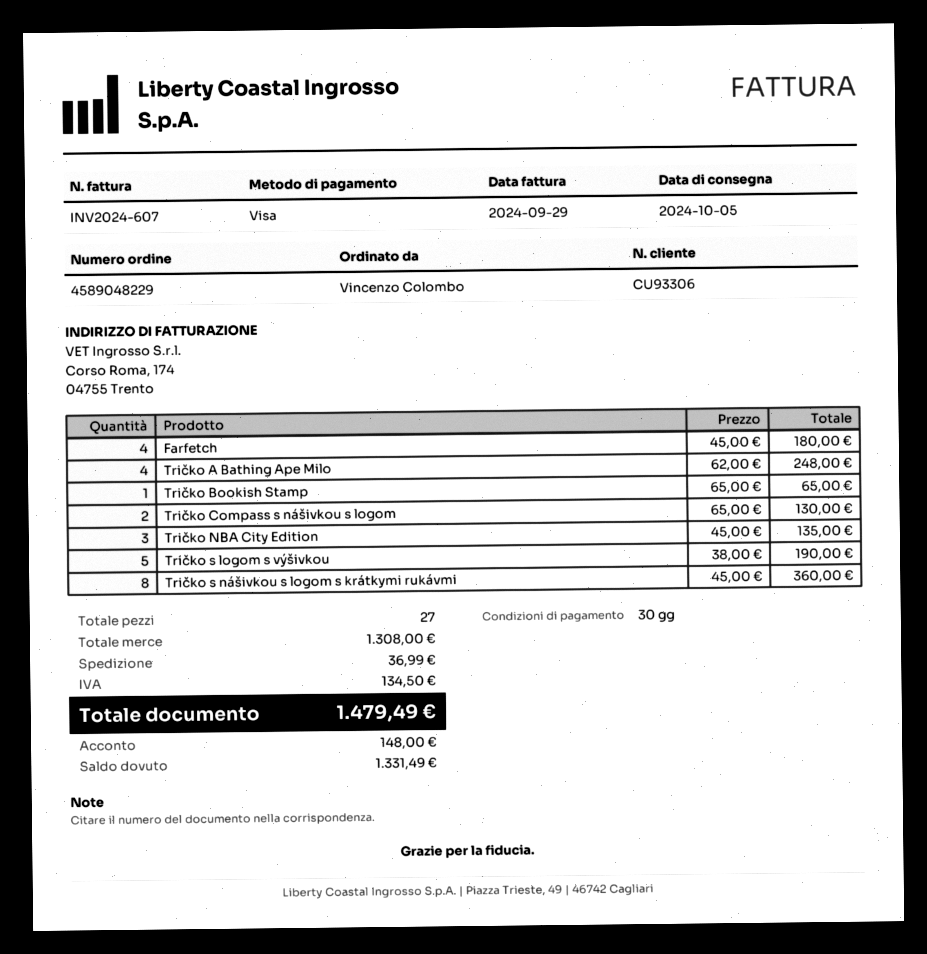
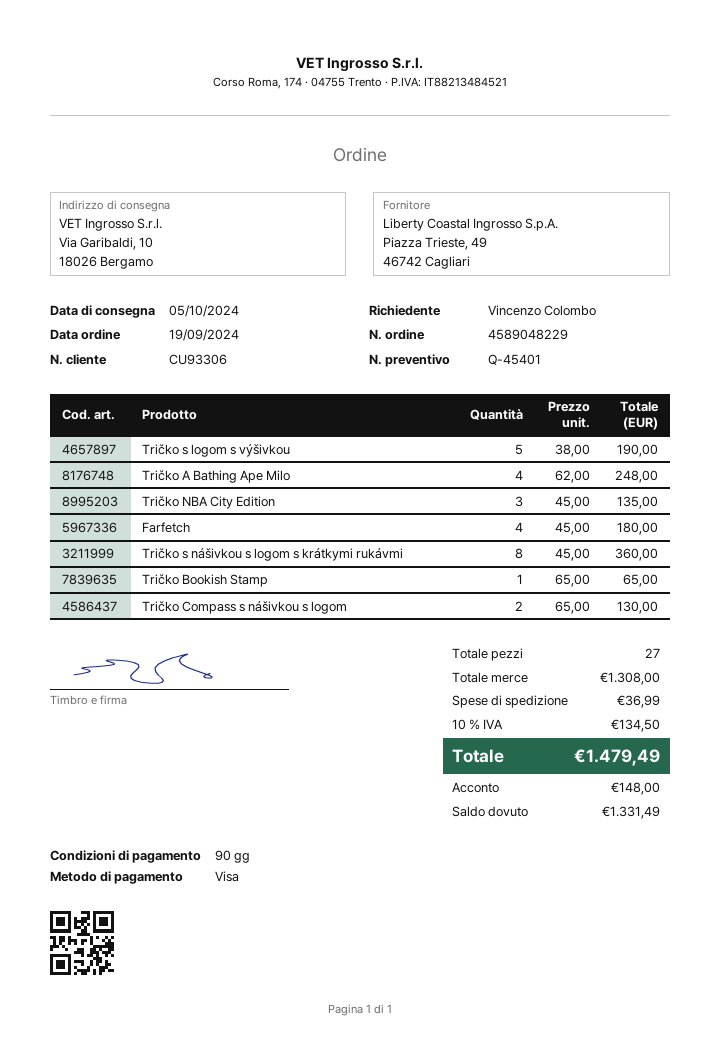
payment terms: 30 days -> 90 days

